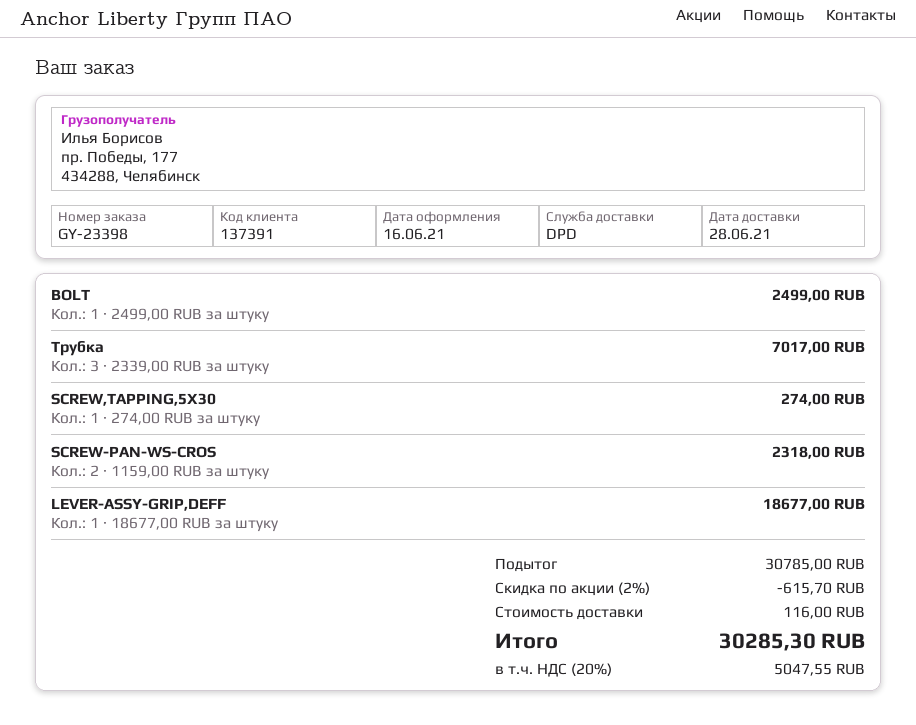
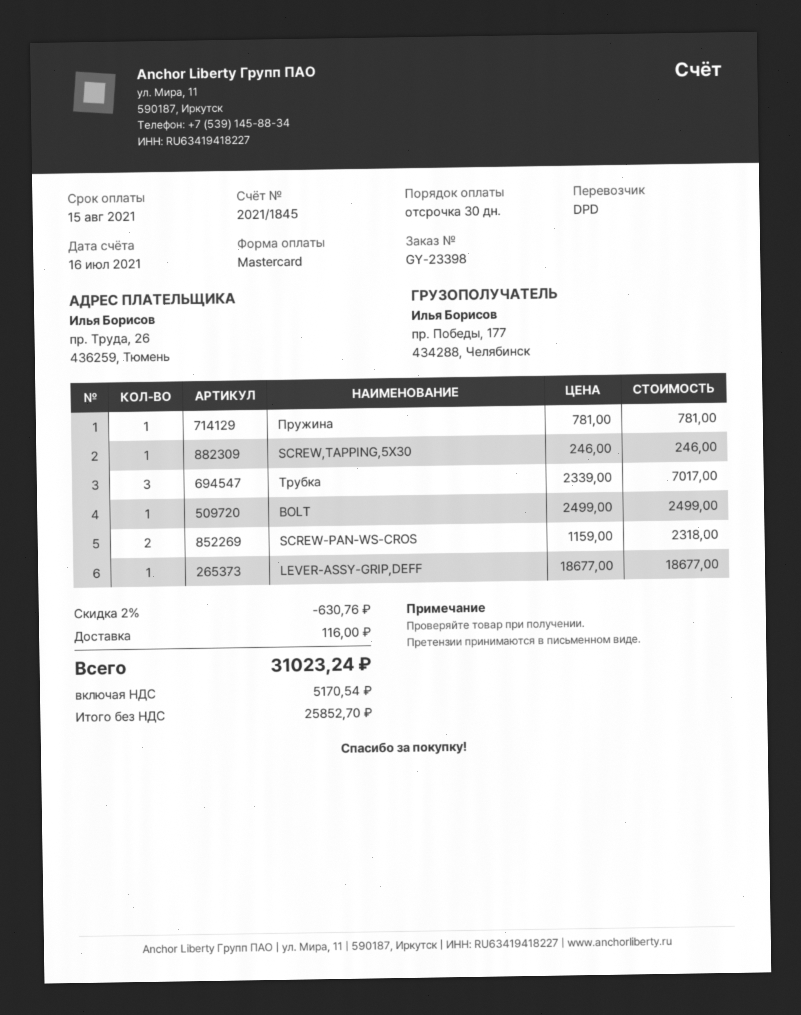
SCREW,TAPPING,5X30: 1 x 274.00 = 274.00 -> 1 x 246.00 = 246.00
Пружина: none -> 1 x 781.00 = 781.00
discount: 2% = 615.70 -> 2% = 630.76
tax: 5047.55 -> 5170.54
total: 30285.30 -> 31023.24

